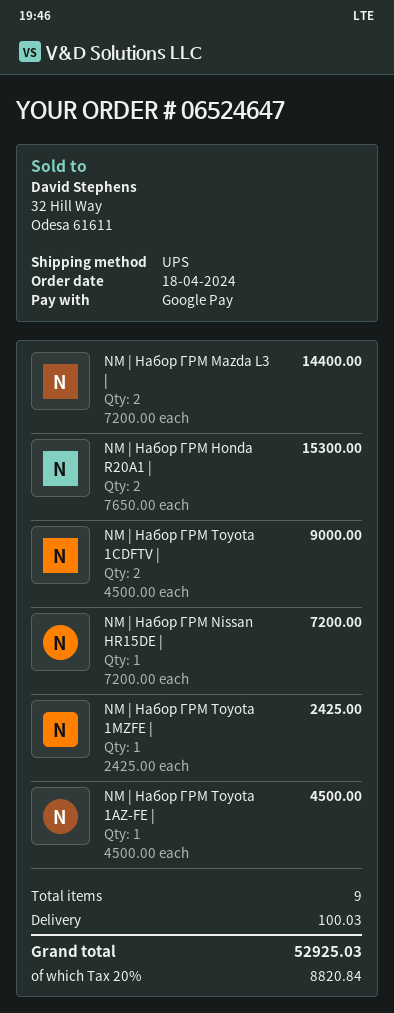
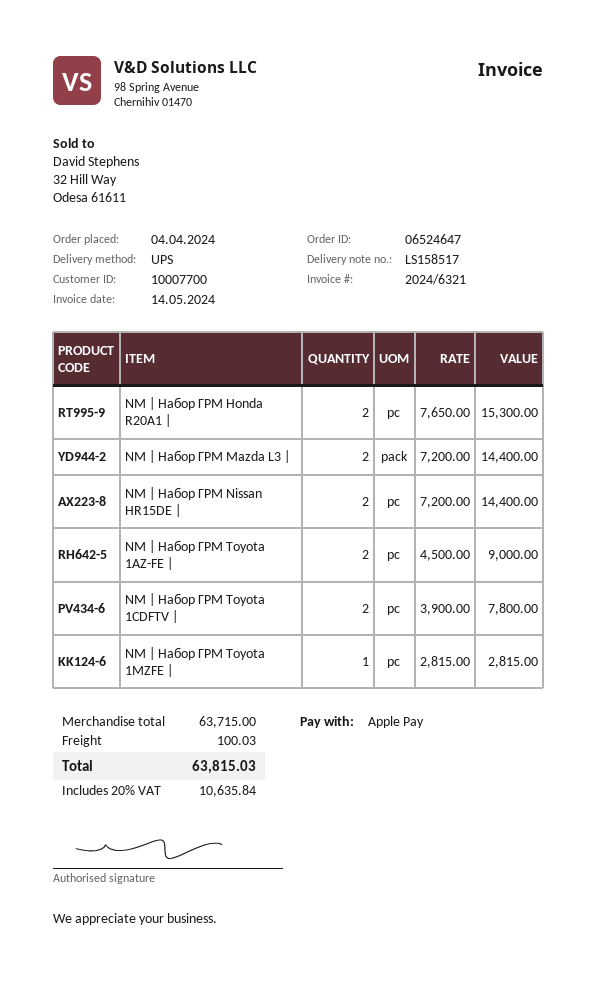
order date: 2024-04-18 -> 2024-04-04
payment method: Google Pay -> Apple Pay
NM | Набор ГРМ Toyota 1CDFTV |: 2 x 4500.00 = 9000.00 -> 2 x 3900.00 = 7800.00
NM | Набор ГРМ Nissan HR15DE |: 1 x 7200.00 = 7200.00 -> 2 x 7200.00 = 14400.00
NM | Набор ГРМ Toyota 1MZFE |: 1 x 2425.00 = 2425.00 -> 1 x 2815.00 = 2815.00
NM | Набор ГРМ Toyota 1AZ-FE |: 1 x 4500.00 = 4500.00 -> 2 x 4500.00 = 9000.00
tax: 20% = 8820.84 -> 20% = 10635.84
total: 52925.03 -> 63815.03

